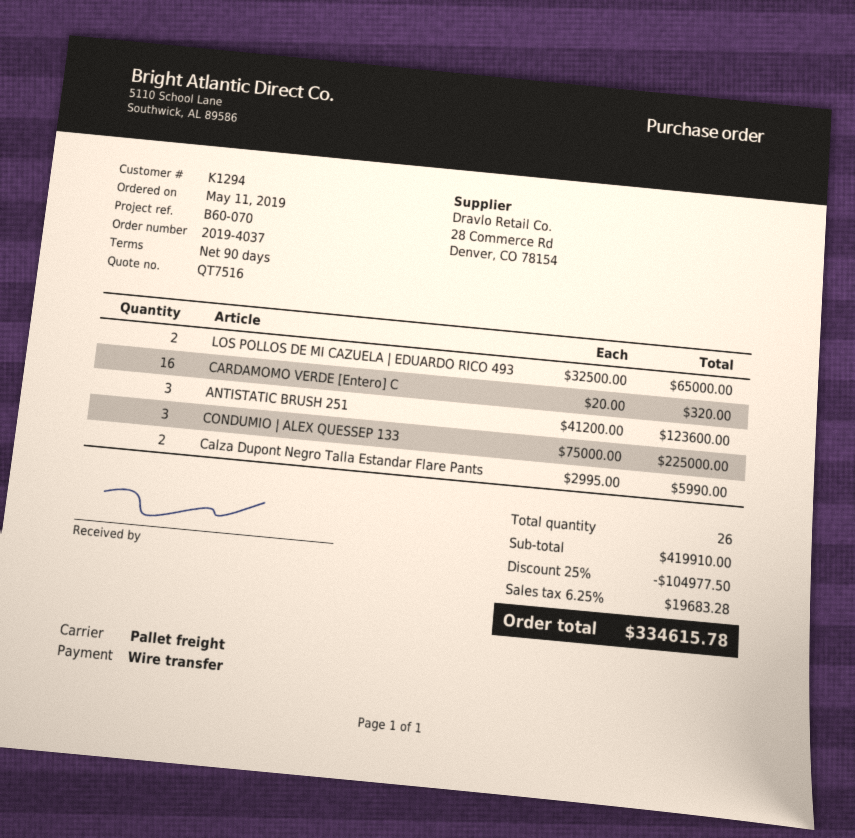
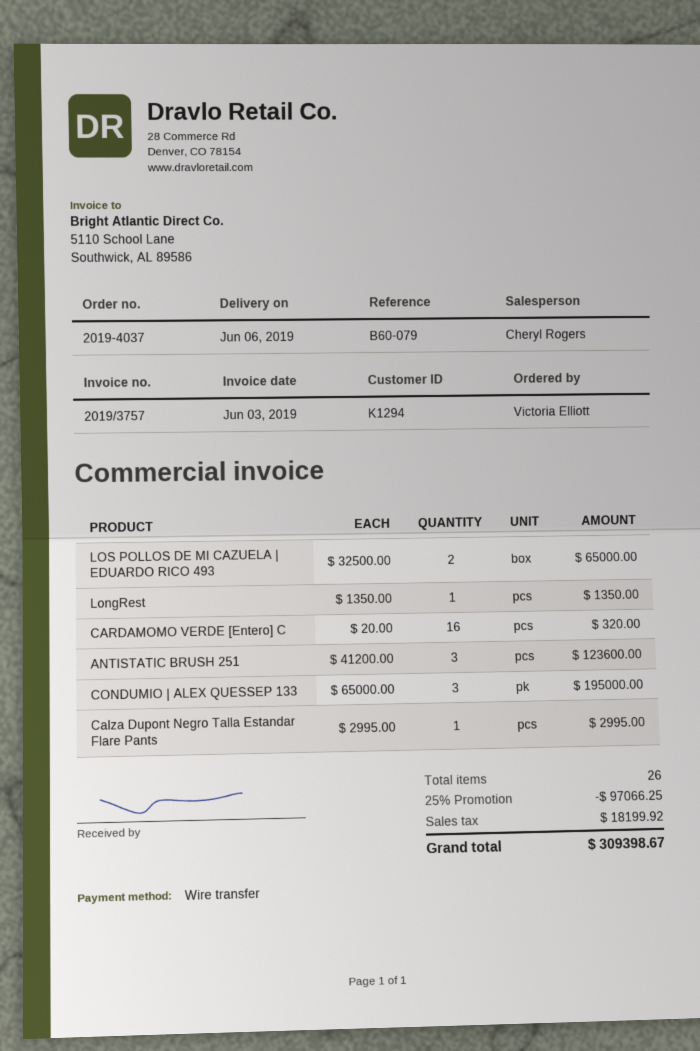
reference: B60-070 -> B60-079
CONDUMIO | ALEX QUESSEP 133: 3 x 75000.00 = 225000.00 -> 3 x 65000.00 = 195000.00
Calza Dupont Negro Talla Estandar Flare Pants: 2 x 2995.00 = 5990.00 -> 1 x 2995.00 = 2995.00
LongRest: none -> 1 x 1350.00 = 1350.00
discount: 25% = 104977.50 -> 25% = 97066.25
tax: 19683.28 -> 18199.92
total: 334615.78 -> 309398.67

